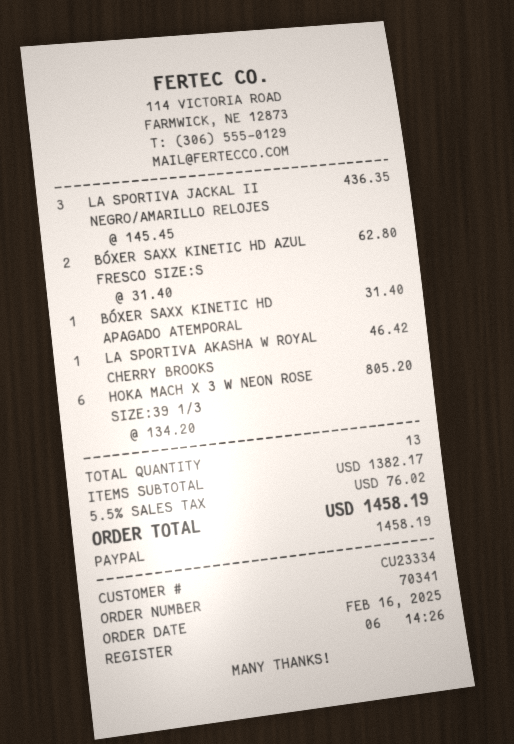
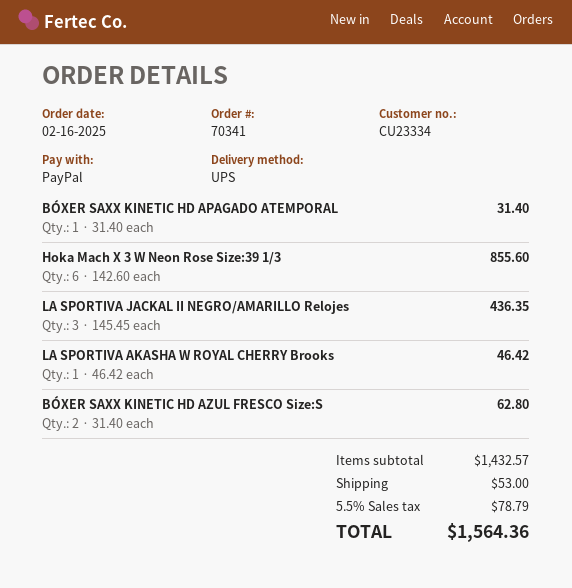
HOKA MACH X 3 W NEON ROSE SIZE:39 1/3: 6 x 134.20 = 805.20 -> 6 x 142.60 = 855.60
subtotal: 1382.17 -> 1432.57
shipping: none -> 53.00
tax: 5.5% = 76.02 -> 5.5% = 78.79
total: 1458.19 -> 1564.36

